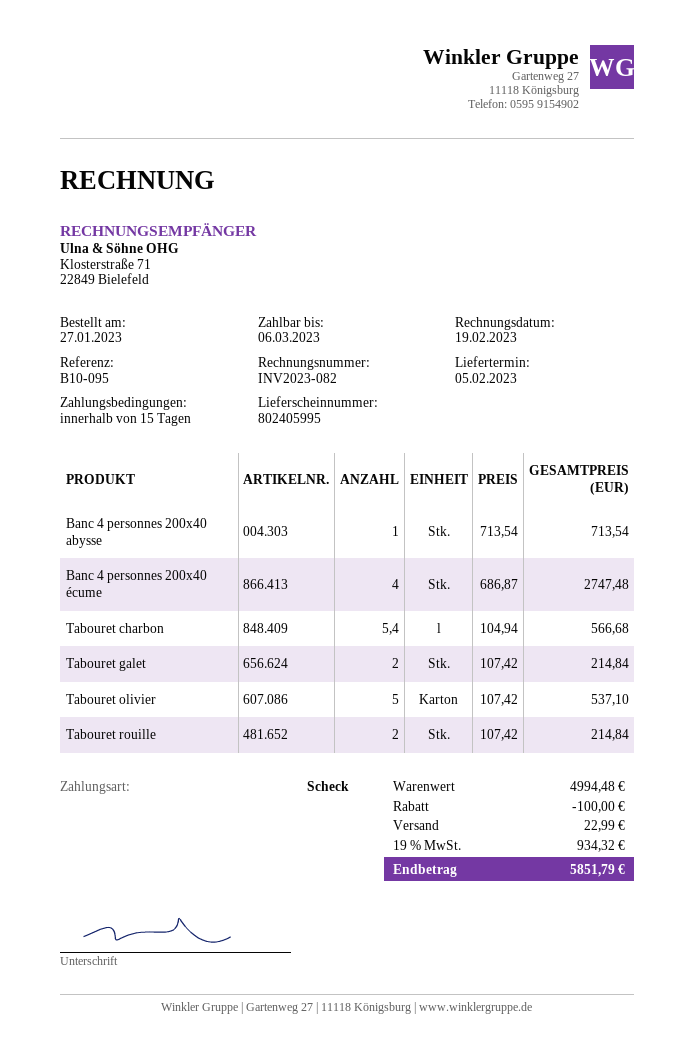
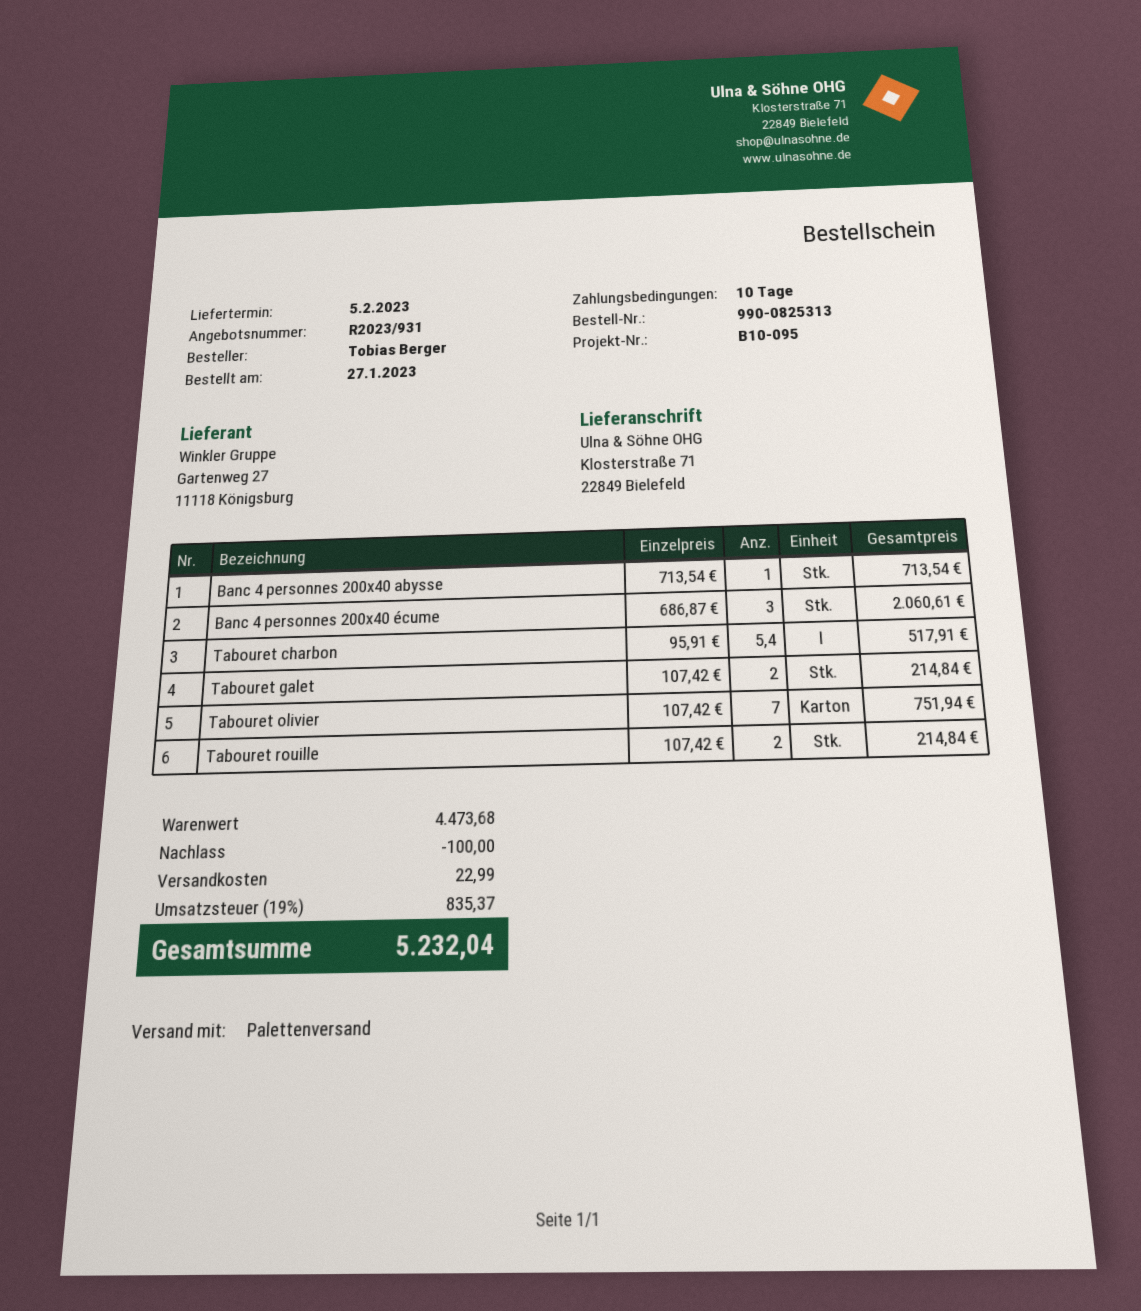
payment terms: 15 days -> 10 days
Banc 4 personnes 200x40 écume: 4 x 686.87 = 2747.48 -> 3 x 686.87 = 2060.61
Tabouret charbon: 5.4 x 104.94 = 566.68 -> 5.4 x 95.91 = 517.91
Tabouret olivier: 5 x 107.42 = 537.10 -> 7 x 107.42 = 751.94
subtotal: 4994.48 -> 4473.68
tax: 19% = 934.32 -> 19% = 835.37
total: 5851.79 -> 5232.04

